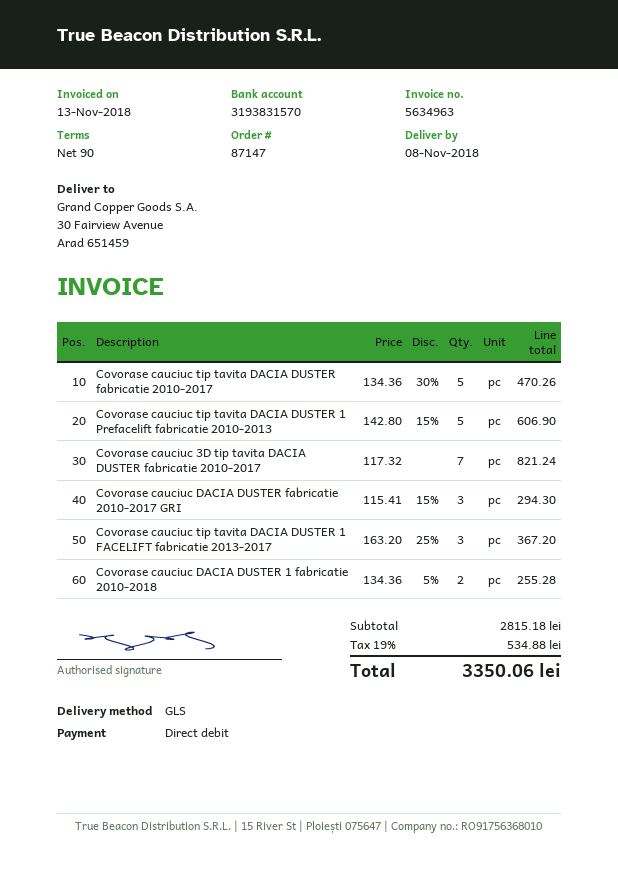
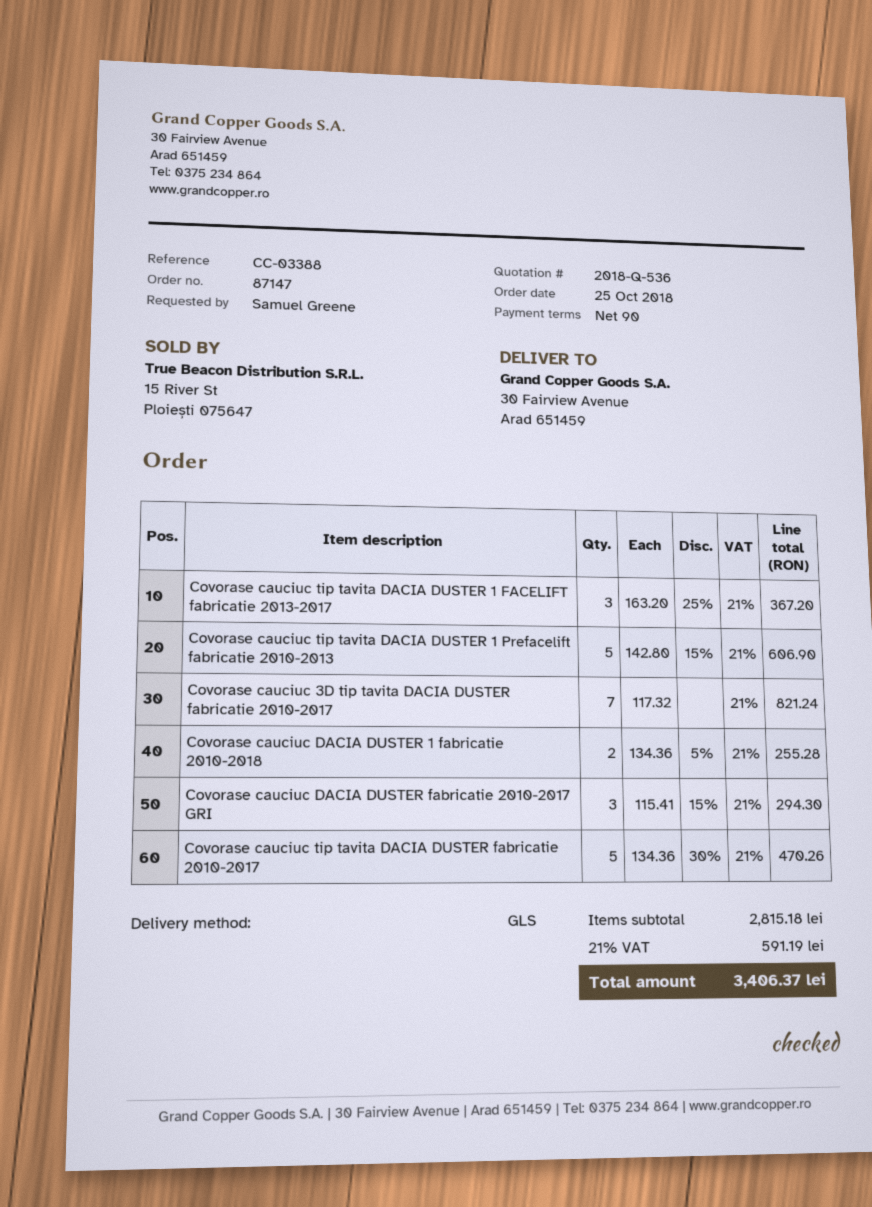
tax: 19% = 534.88 -> 21% = 591.19
total: 3350.06 -> 3406.37

